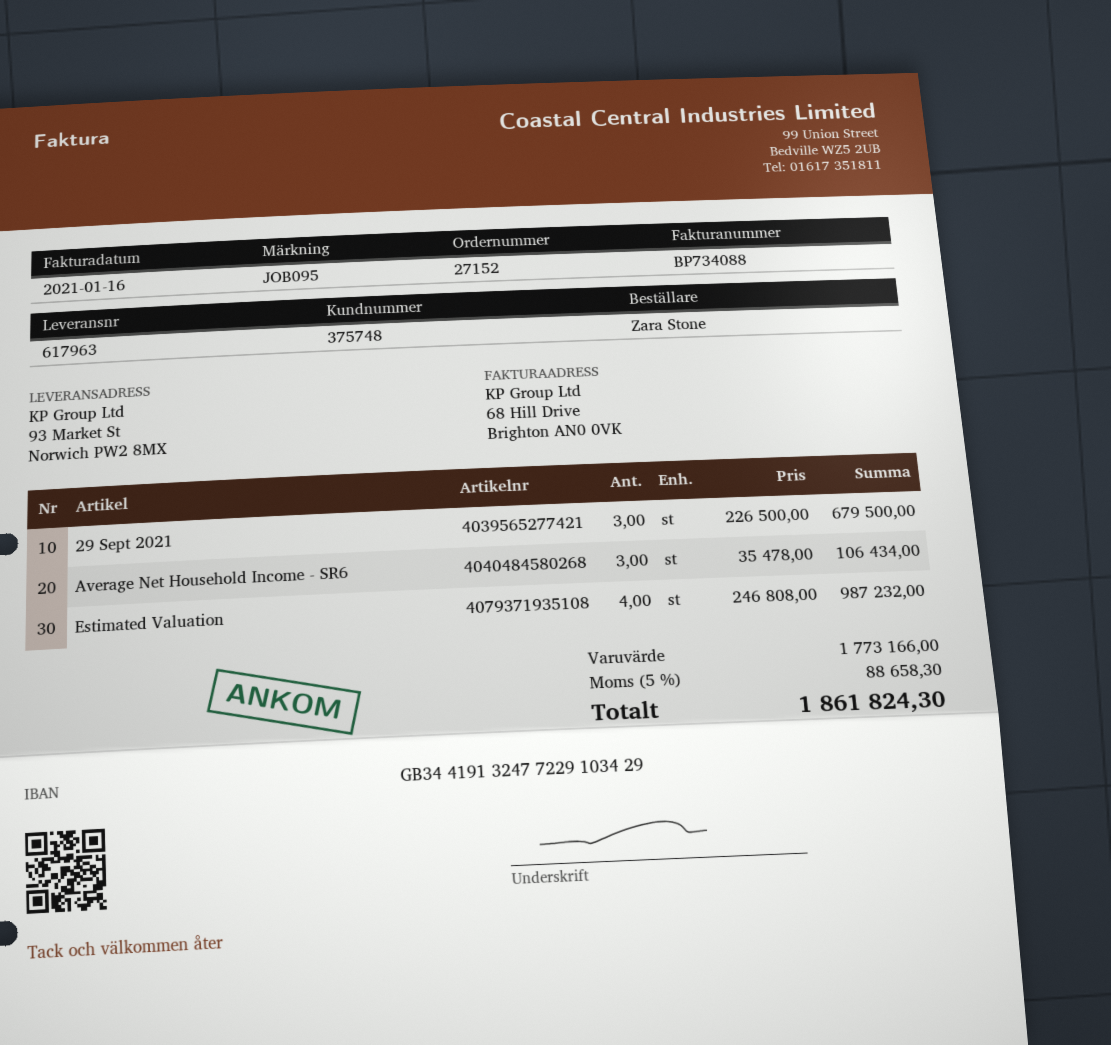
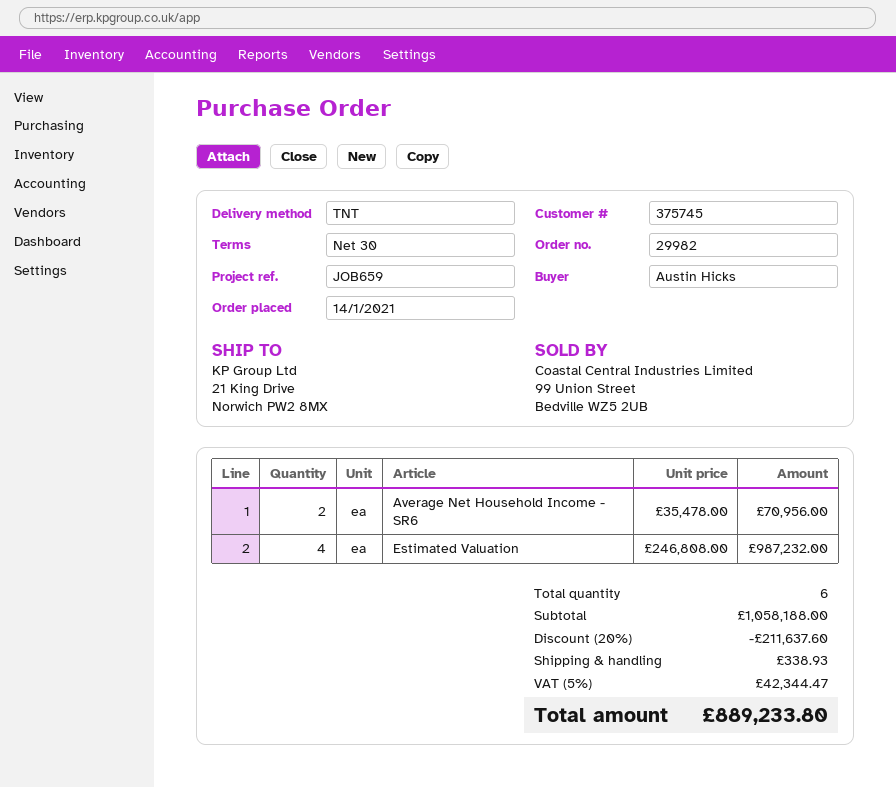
order number: 27152 -> 29982
customer number: 375748 -> 375745
reference: JOB095 -> JOB659
ordered by: Zara Stone -> Austin Hicks
ship to: 93 Market St, Norwich PW2 8MX -> 21 King Drive, Norwich PW2 8MX
29 Sept 2021: 3 x 226500.00 = 679500.00 -> none
Average Net Household Income - SR6: 3 x 35478.00 = 106434.00 -> 2 x 35478.00 = 70956.00
subtotal: 1773166.00 -> 1058188.00
discount: none -> 20% = 211637.60
shipping: none -> 338.93
tax: 5% = 88658.30 -> 5% = 42344.47
total: 1861824.30 -> 889233.80

